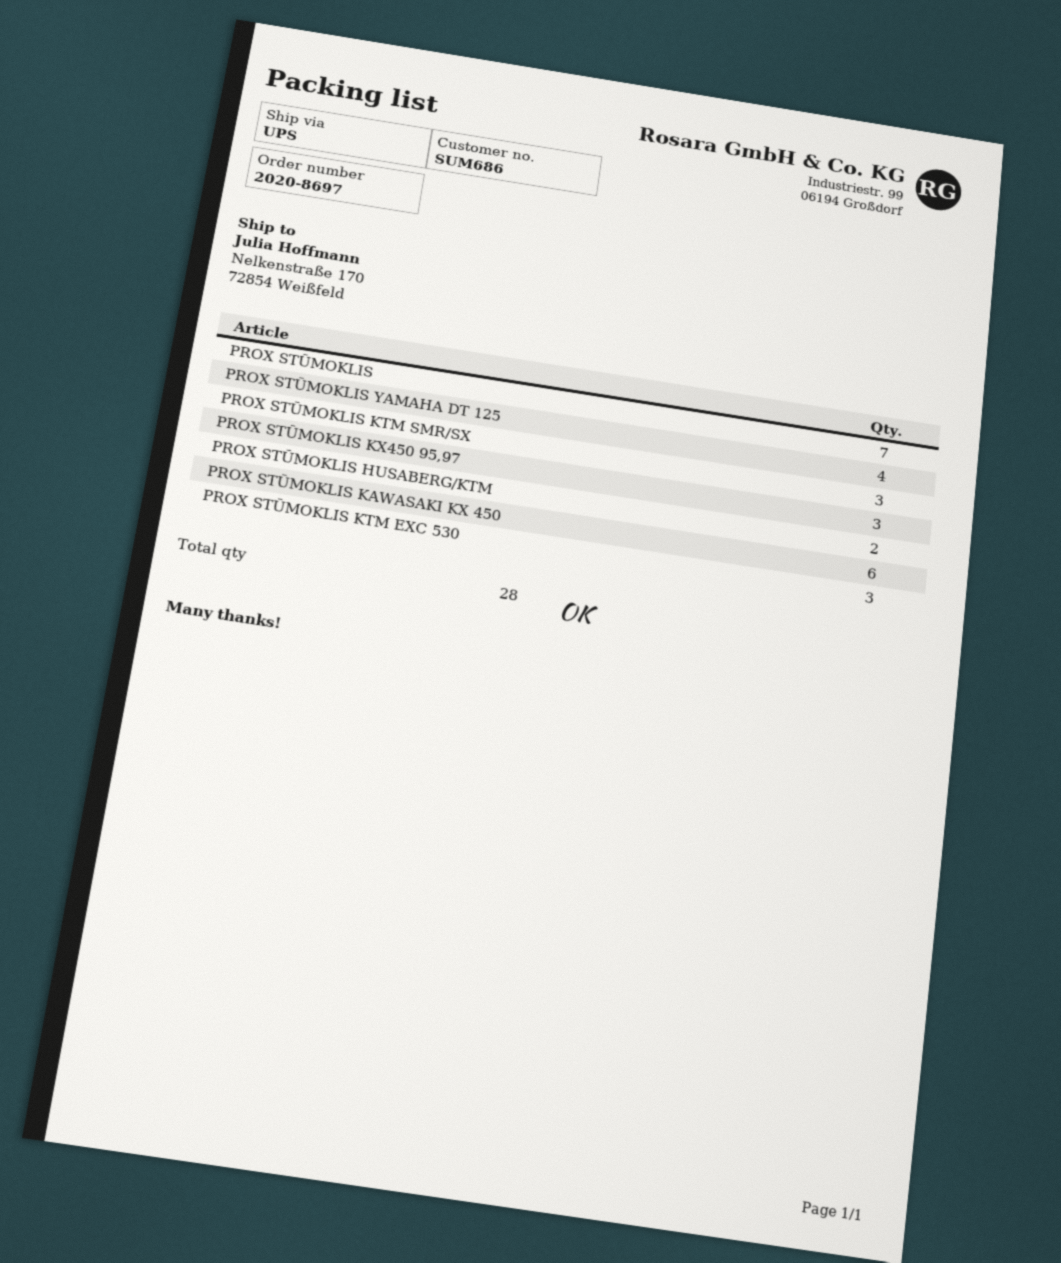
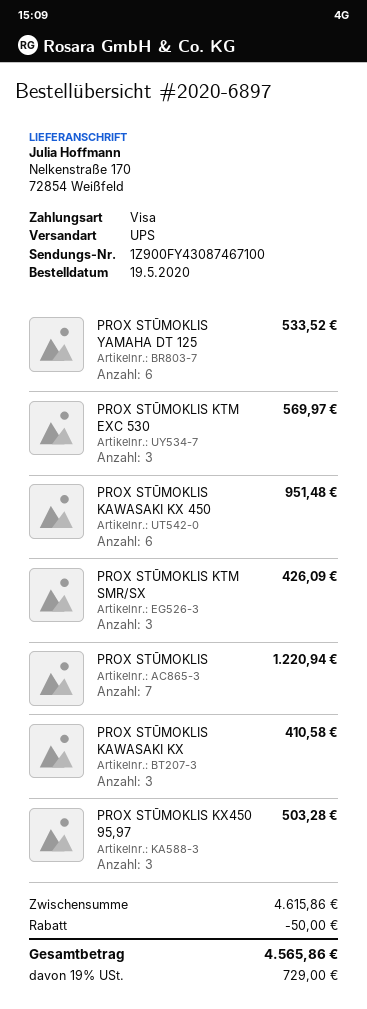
order number: 2020-8697 -> 2020-6897
PROX STŪMOKLIS YAMAHA DT 125: 4 -> 6
PROX STŪMOKLIS HUSABERG/KTM: 2 -> none
PROX STŪMOKLIS KAWASAKI KX: none -> 3

